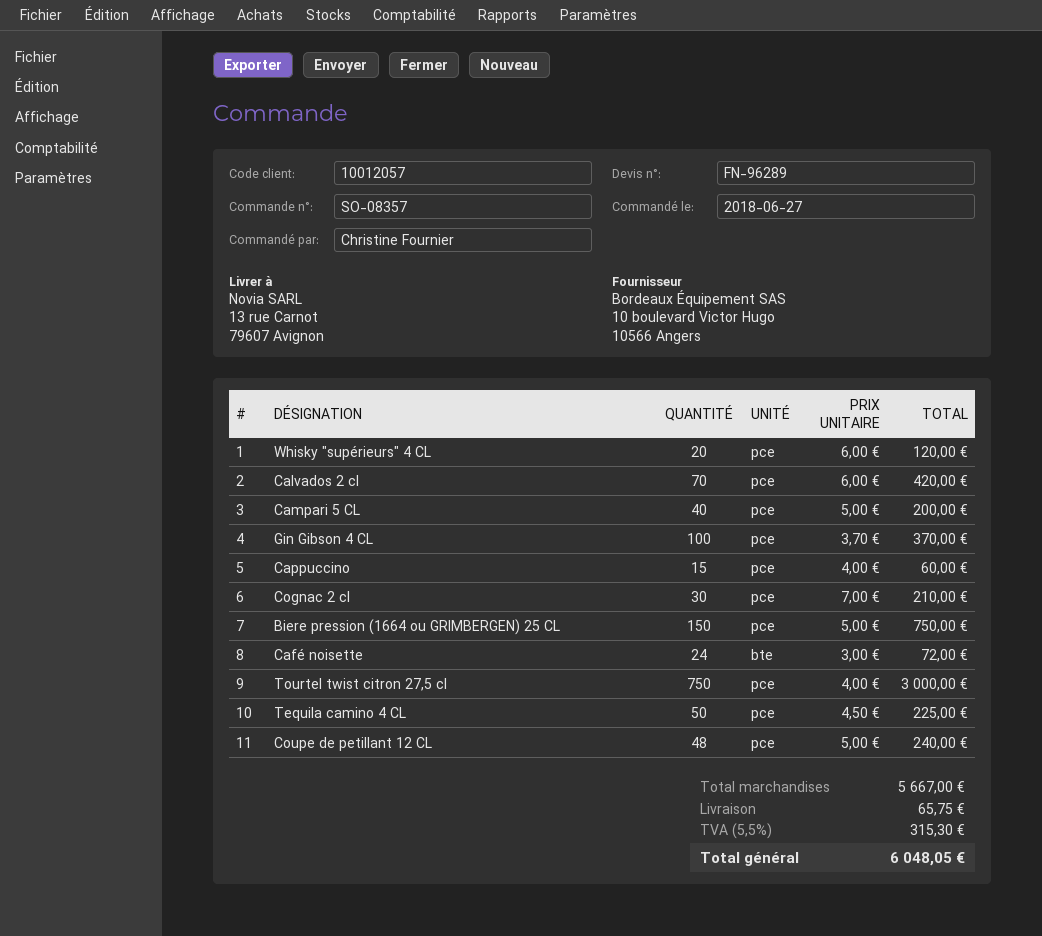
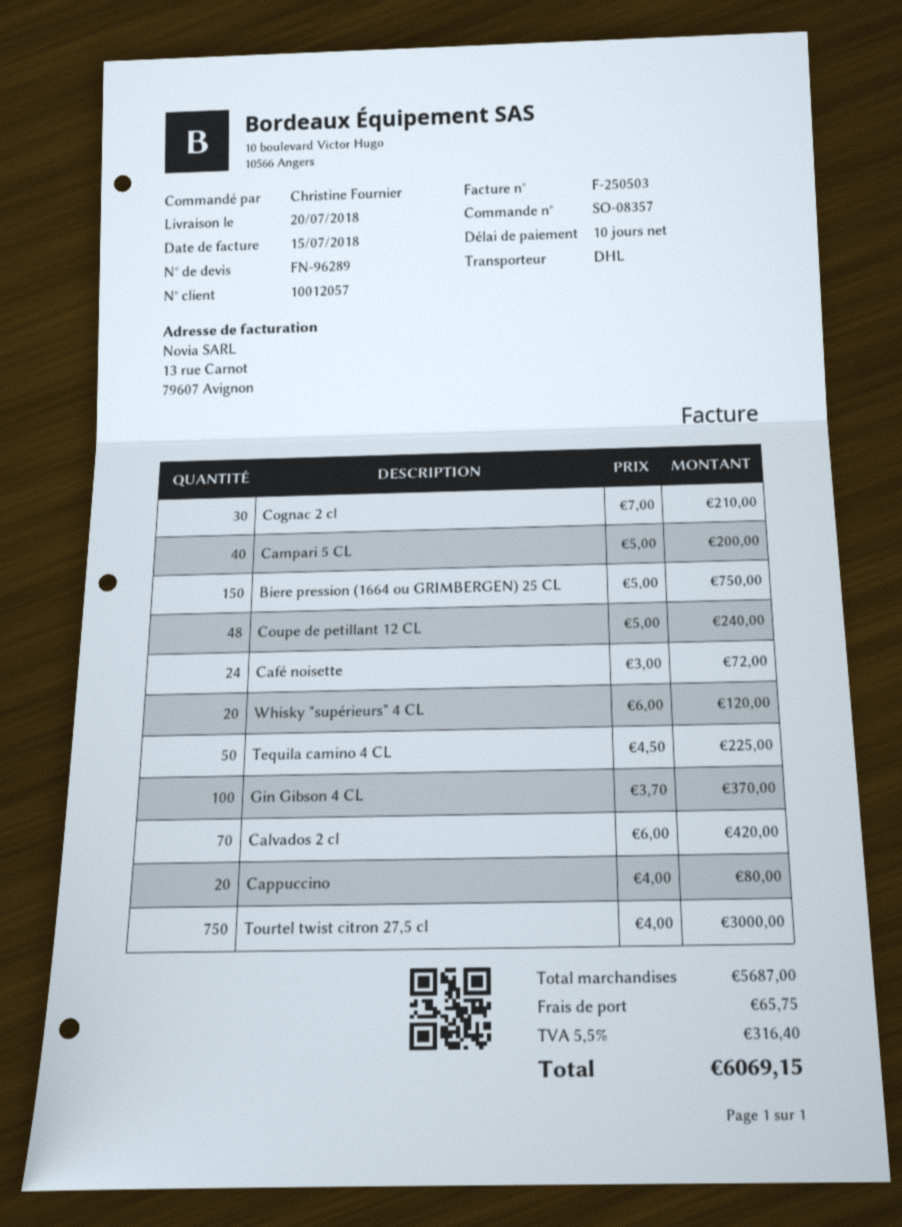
Cappuccino: 15 x 4.00 = 60.00 -> 20 x 4.00 = 80.00
subtotal: 5667.00 -> 5687.00
tax: 5.5% = 315.30 -> 5.5% = 316.40
total: 6048.05 -> 6069.15

